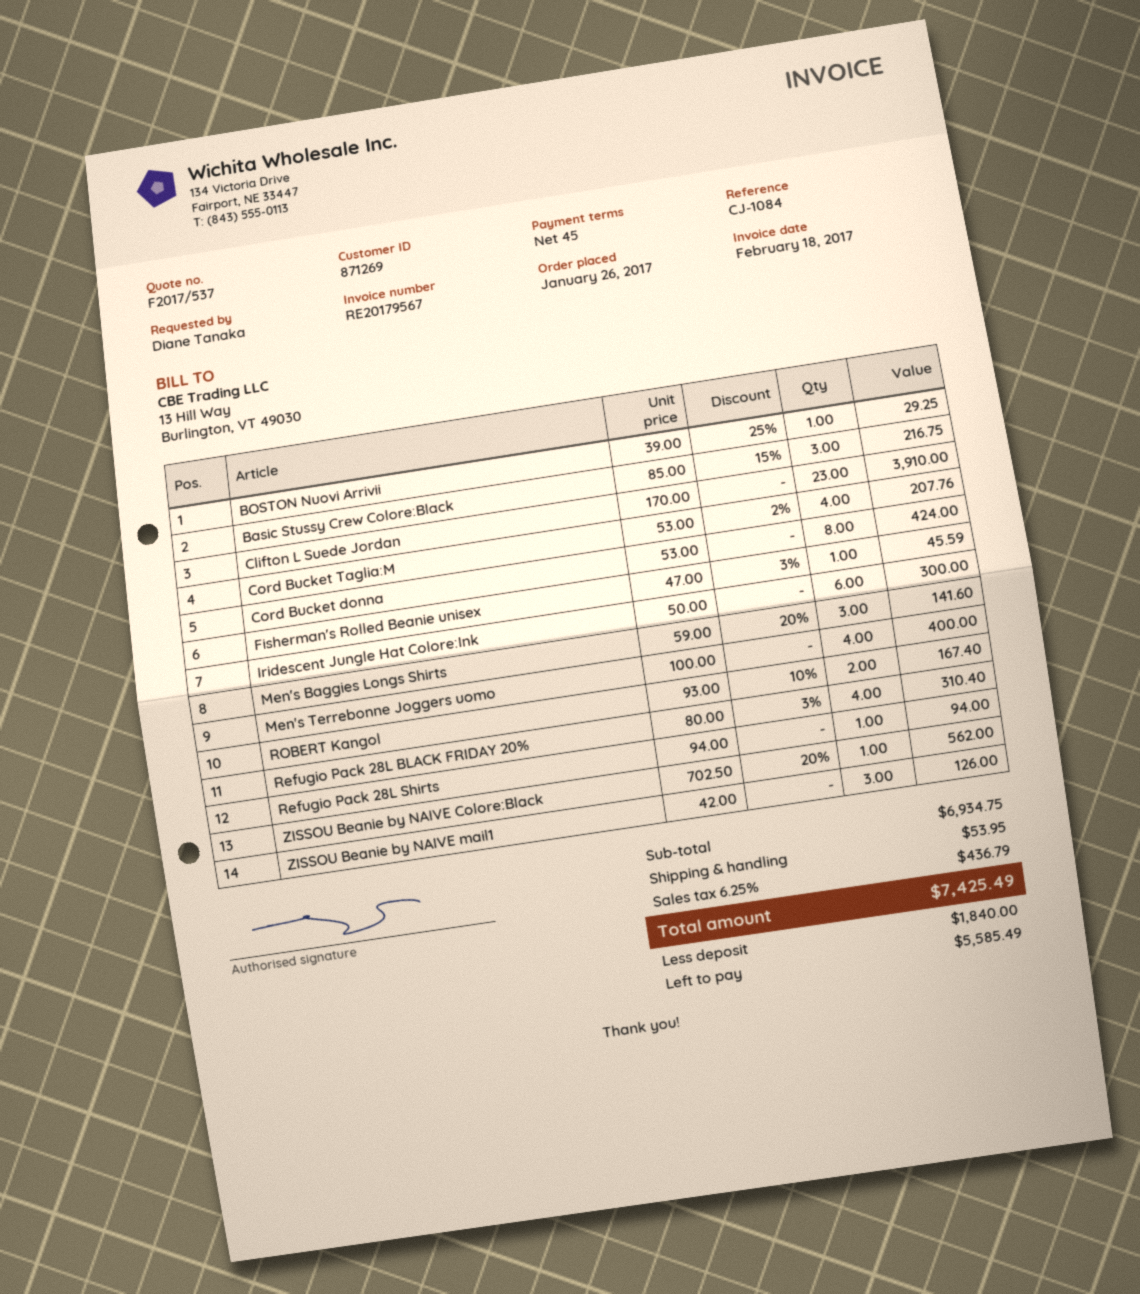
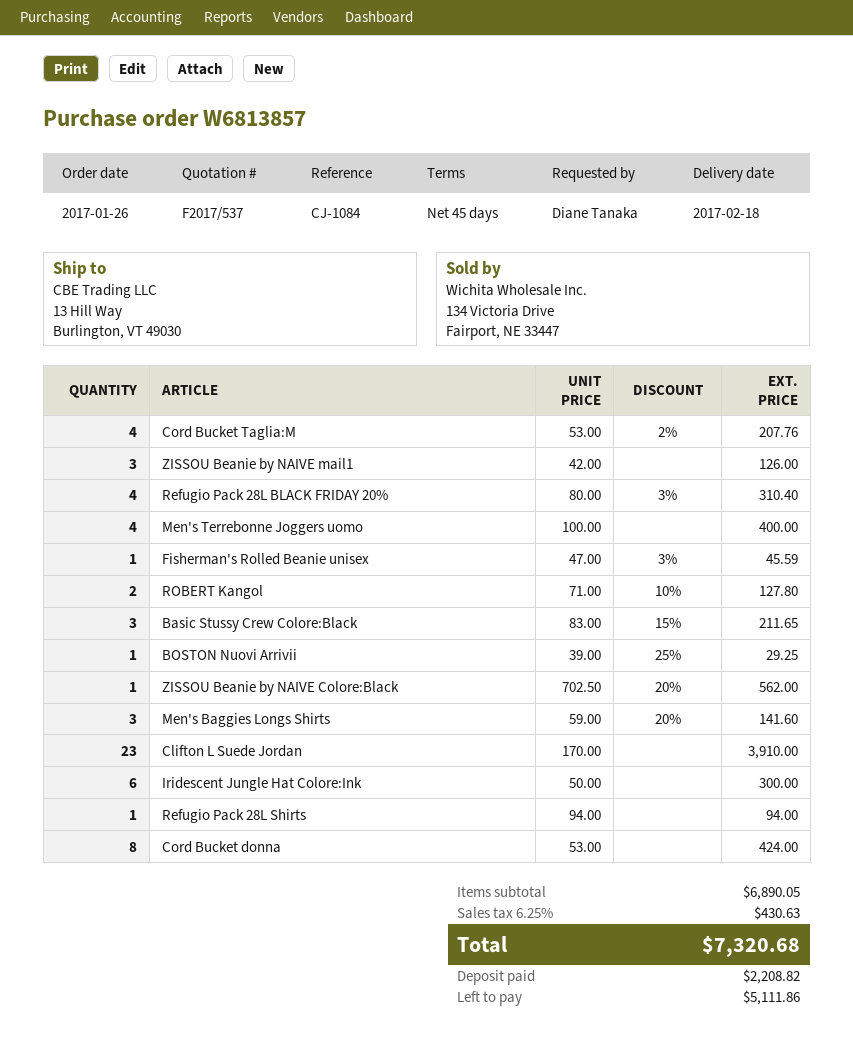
Basic Stussy Crew Colore:Black: 3 x 85.00 - 15% = 216.75 -> 3 x 83.00 - 15% = 211.65
ROBERT Kangol: 2 x 93.00 - 10% = 167.40 -> 2 x 71.00 - 10% = 127.80
subtotal: 6934.75 -> 6890.05
shipping: 53.95 -> none
tax: 6.25% = 436.79 -> 6.25% = 430.63
total: 7425.49 -> 7320.68
deposit: 1840.00 -> 2208.82
balance: 5585.49 -> 5111.86

